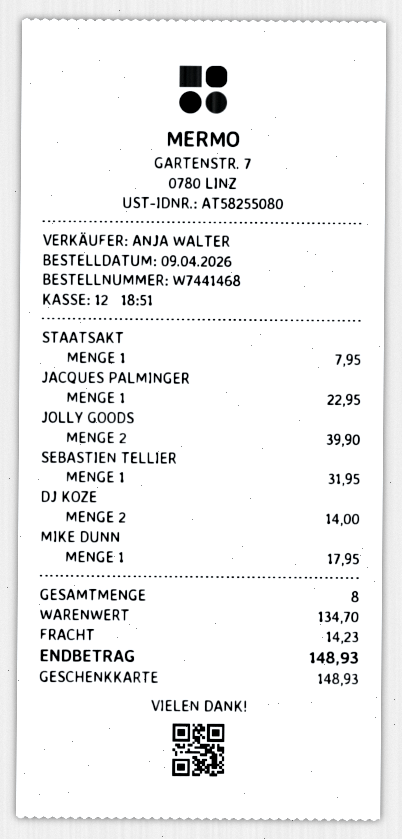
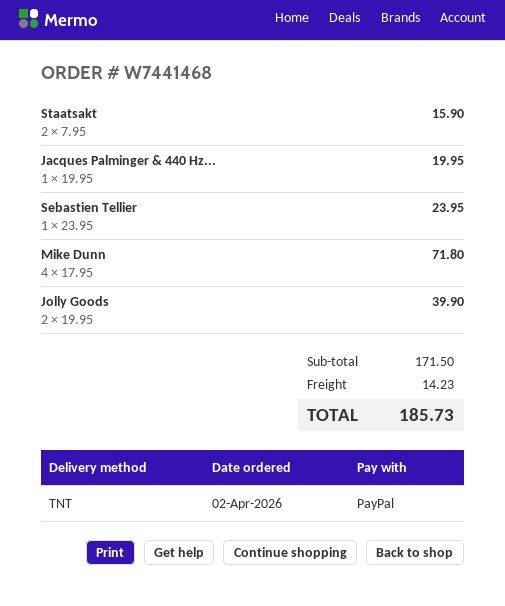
order date: 2026-04-09 -> 2026-04-02
payment method: gift card -> PayPal
STAATSAKT: 1 for 7.95 -> 2 for 15.90
JACQUES PALMINGER: 1 for 22.95 -> 1 for 19.95
SEBASTIEN TELLIER: 1 for 31.95 -> 1 for 23.95
DJ KOZE: 2 for 14.00 -> none
MIKE DUNN: 1 for 17.95 -> 4 for 71.80
subtotal: 134.70 -> 171.50
total: 148.93 -> 185.73

